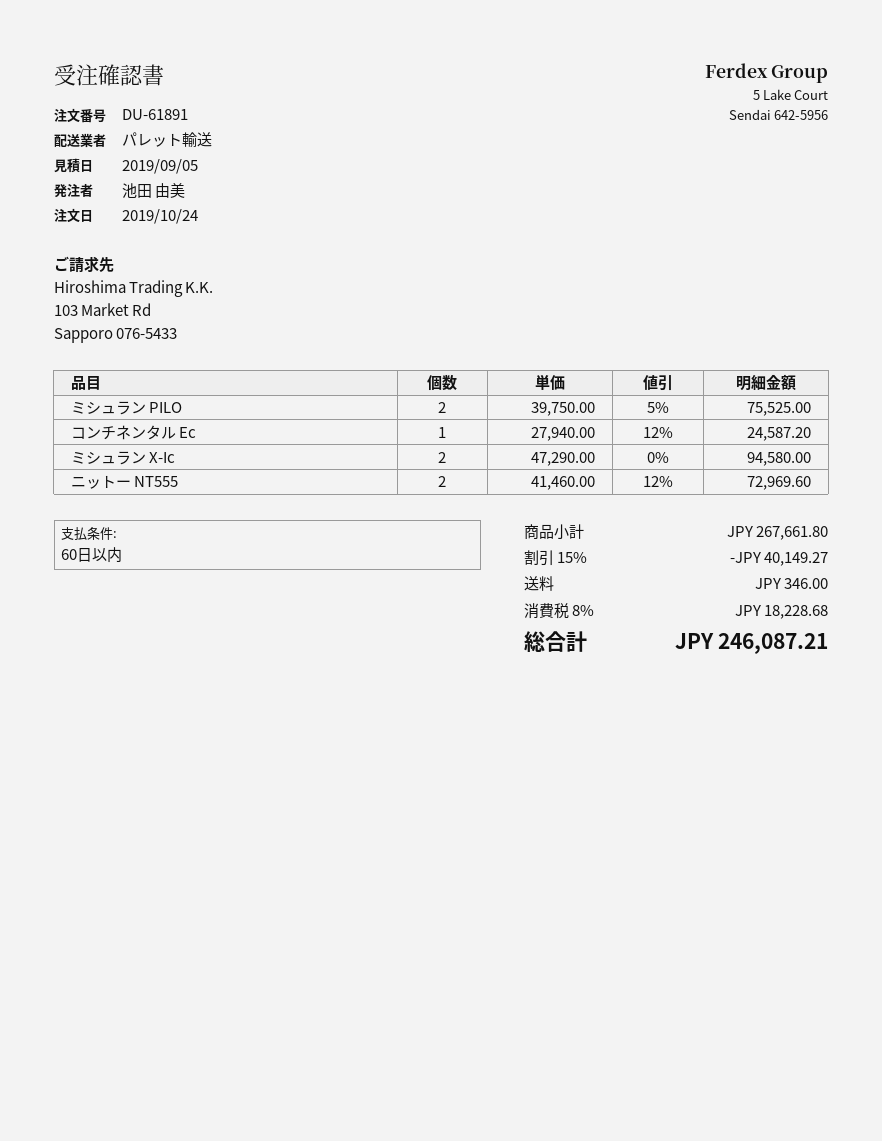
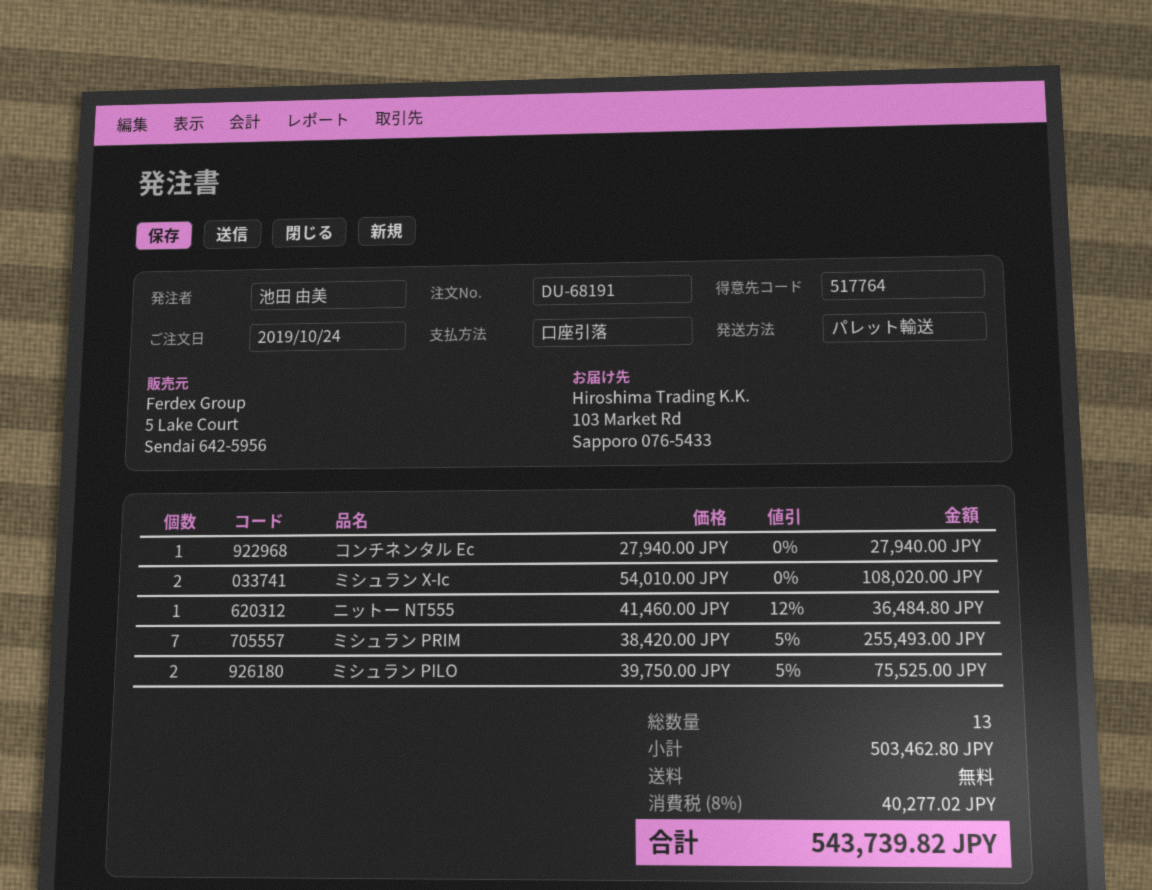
order number: DU-61891 -> DU-68191
コンチネンタル Ec: 1 x 27940.00 - 12% = 24587.20 -> 1 x 27940.00 = 27940.00
ミシュラン X-Ic: 2 x 47290.00 = 94580.00 -> 2 x 54010.00 = 108020.00
ニットー NT555: 2 x 41460.00 - 12% = 72969.60 -> 1 x 41460.00 - 12% = 36484.80
ミシュラン PRIM: none -> 7 x 38420.00 - 5% = 255493.00
subtotal: 267661.80 -> 503462.80
discount: 15% = 40149.27 -> none
shipping: 346.00 -> 0.00
tax: 8% = 18228.68 -> 8% = 40277.02
total: 246087.21 -> 543739.82

